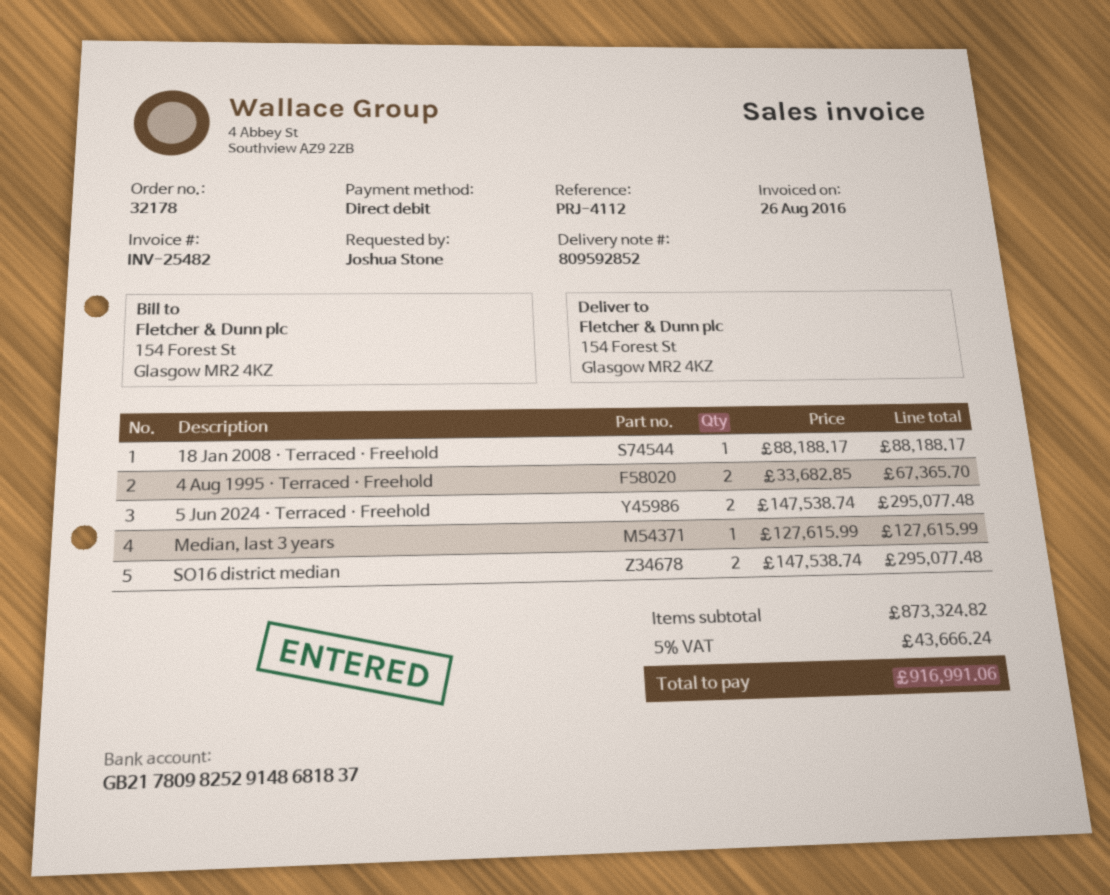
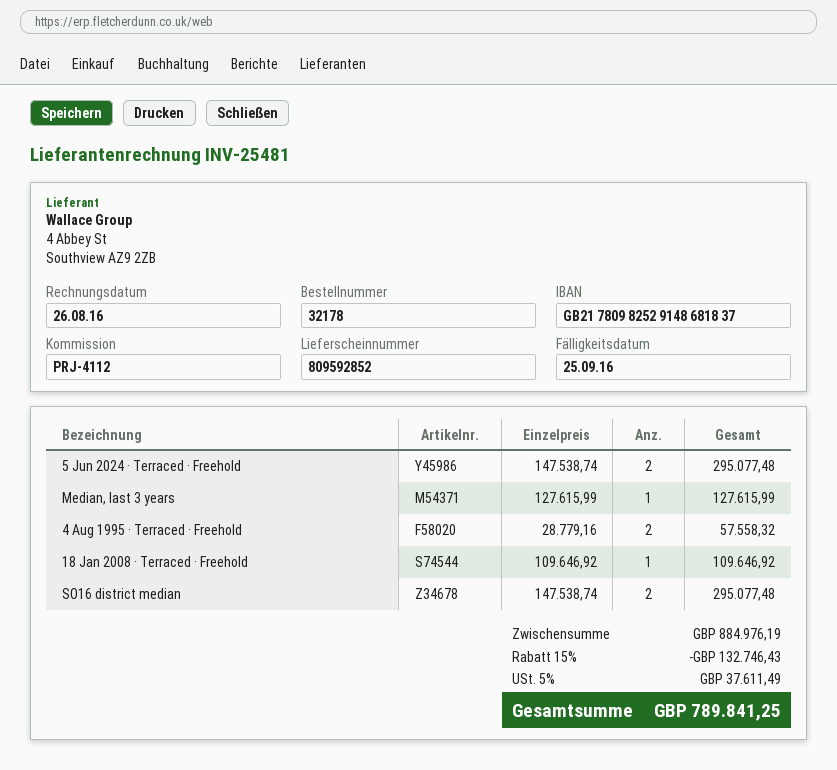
invoice number: INV-25482 -> INV-25481
18 Jan 2008 · Terraced · Freehold: 1 x 88188.17 = 88188.17 -> 1 x 109646.92 = 109646.92
4 Aug 1995 · Terraced · Freehold: 2 x 33682.85 = 67365.70 -> 2 x 28779.16 = 57558.32
subtotal: 873324.82 -> 884976.19
discount: none -> 15% = 132746.43
tax: 5% = 43666.24 -> 5% = 37611.49
total: 916991.06 -> 789841.25

